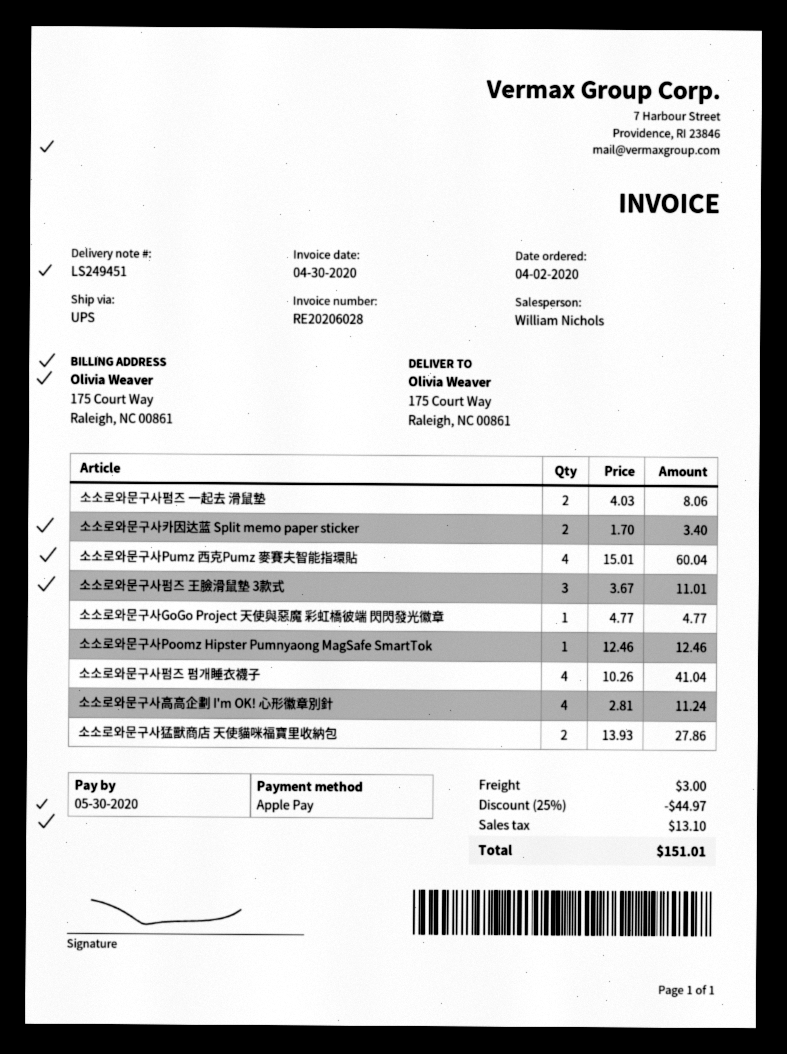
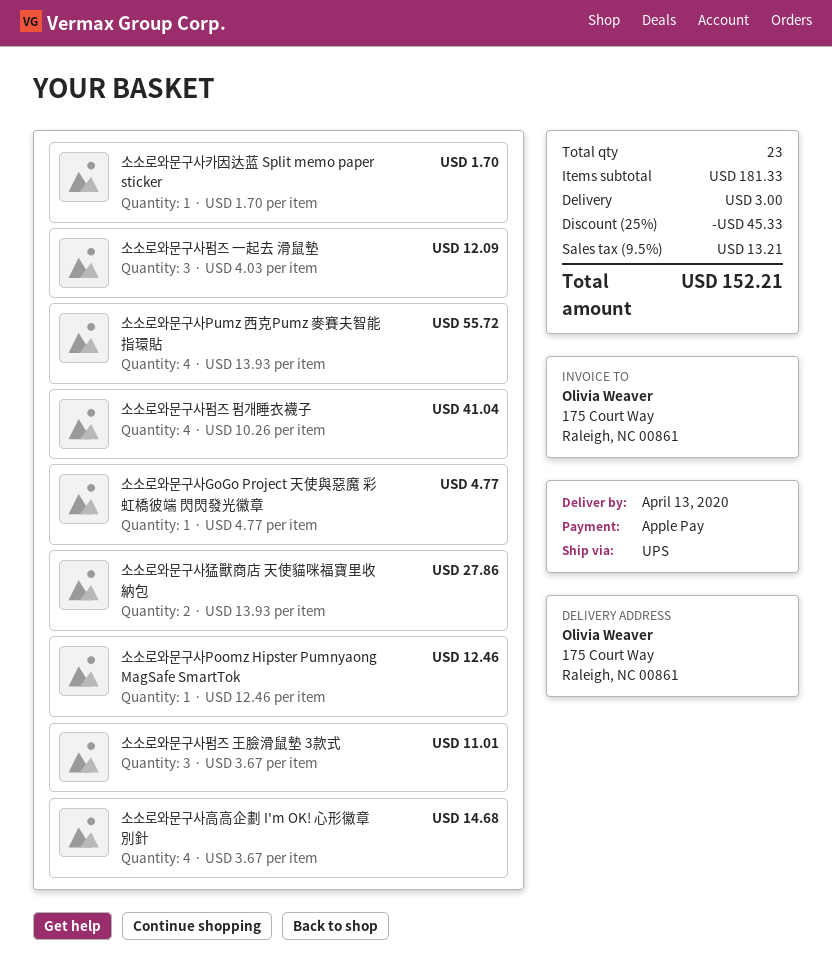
소소로와문구사펌즈 一起去 滑鼠墊: 2 x 4.03 = 8.06 -> 3 x 4.03 = 12.09
소소로와문구사카因达蓝 Split memo paper sticker: 2 x 1.70 = 3.40 -> 1 x 1.70 = 1.70
소소로와문구사Pumz 西克Pumz 麥賽夫智能指環貼: 4 x 15.01 = 60.04 -> 4 x 13.93 = 55.72
소소로와문구사高高企劃 I'm OK! 心形徽章別針: 4 x 2.81 = 11.24 -> 4 x 3.67 = 14.68
discount: 25% = 44.97 -> 25% = 45.33
tax: 13.10 -> 13.21
total: 151.01 -> 152.21

